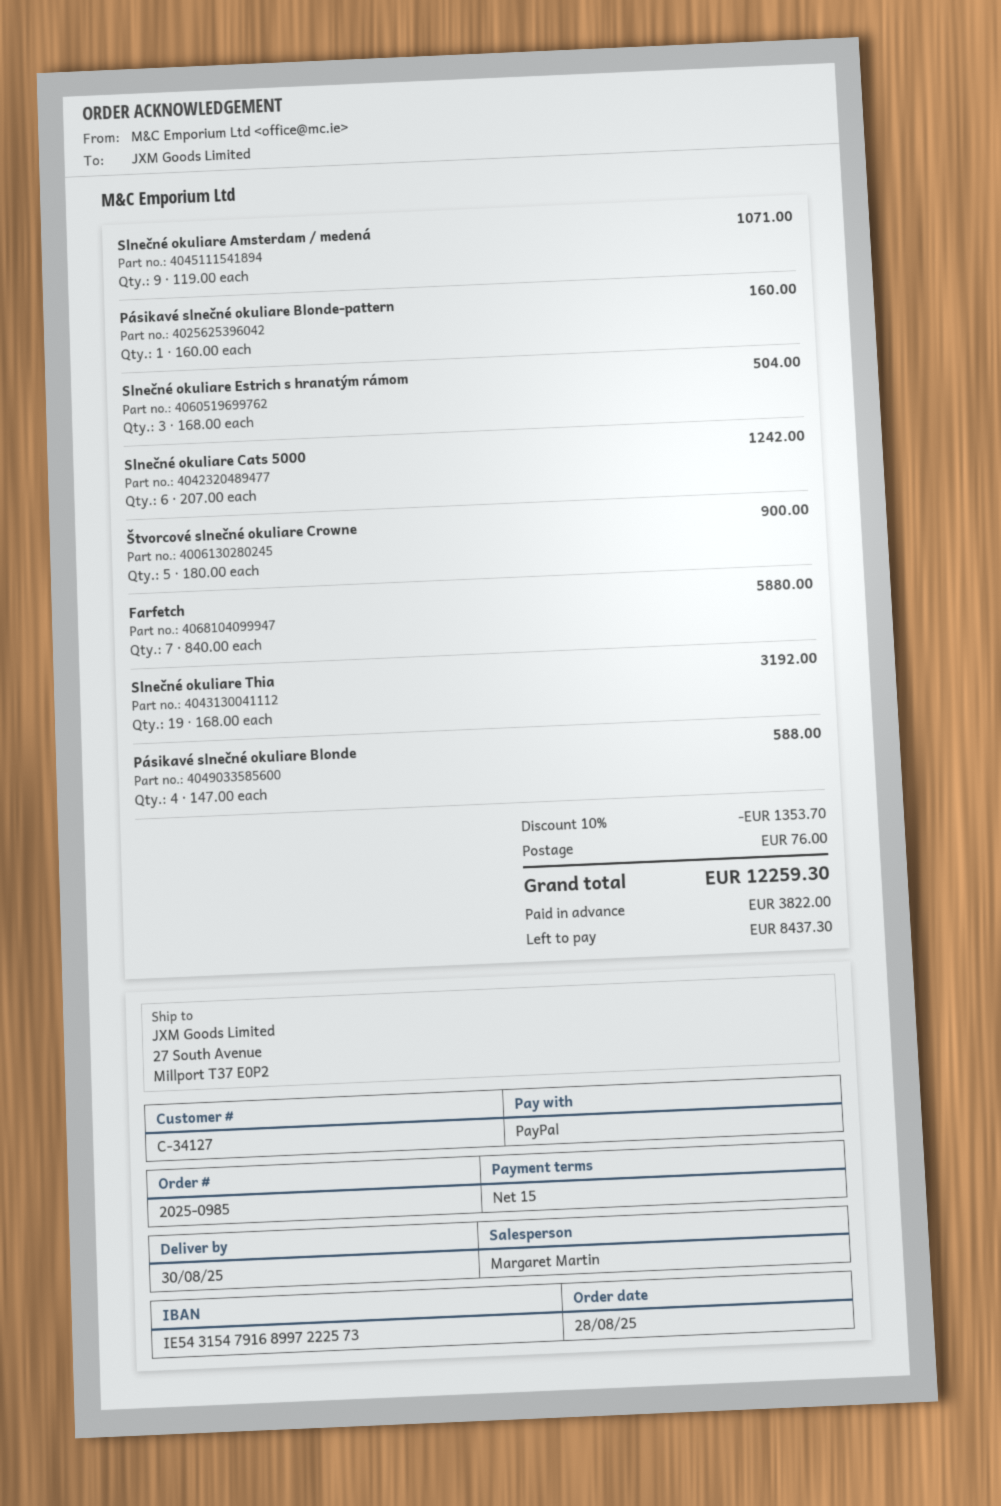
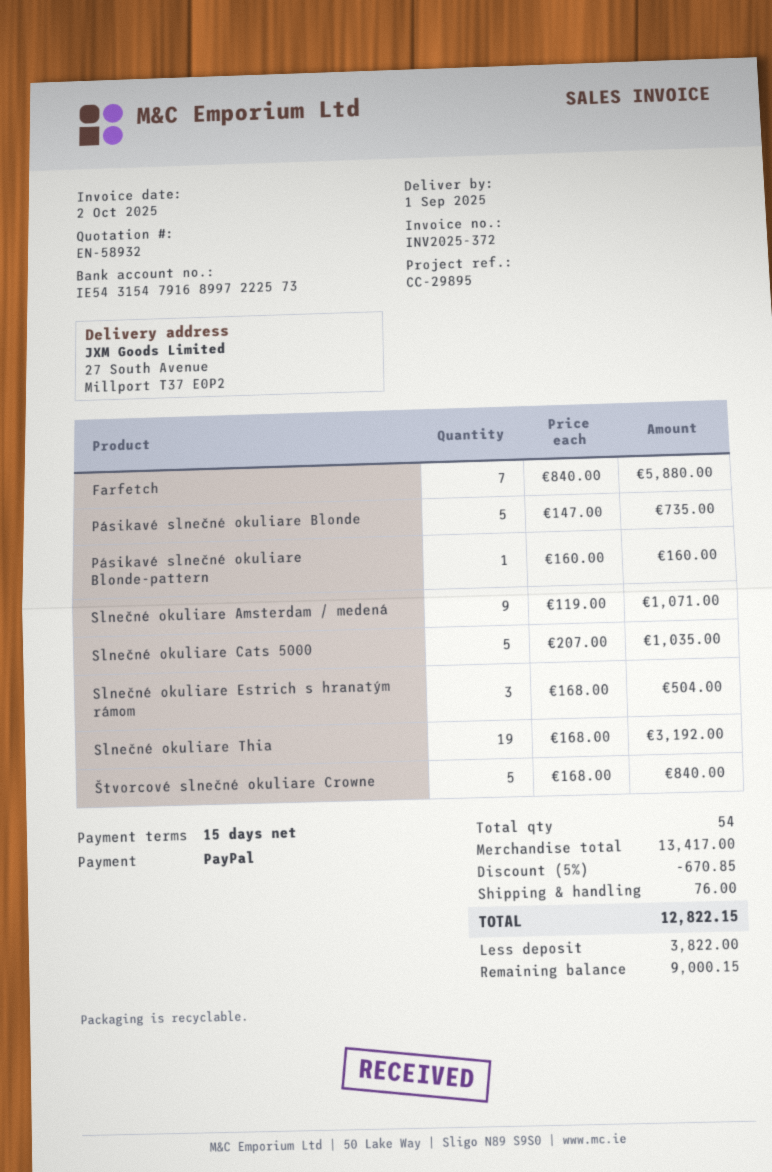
delivery date: 2025-08-30 -> 2025-09-01
Slnečné okuliare Cats 5000: 6 x 207.00 = 1242.00 -> 5 x 207.00 = 1035.00
Štvorcové slnečné okuliare Crowne: 5 x 180.00 = 900.00 -> 5 x 168.00 = 840.00
Pásikavé slnečné okuliare Blonde: 4 x 147.00 = 588.00 -> 5 x 147.00 = 735.00
discount: 10% = 1353.70 -> 5% = 670.85
total: 12259.30 -> 12822.15
balance: 8437.30 -> 9000.15

